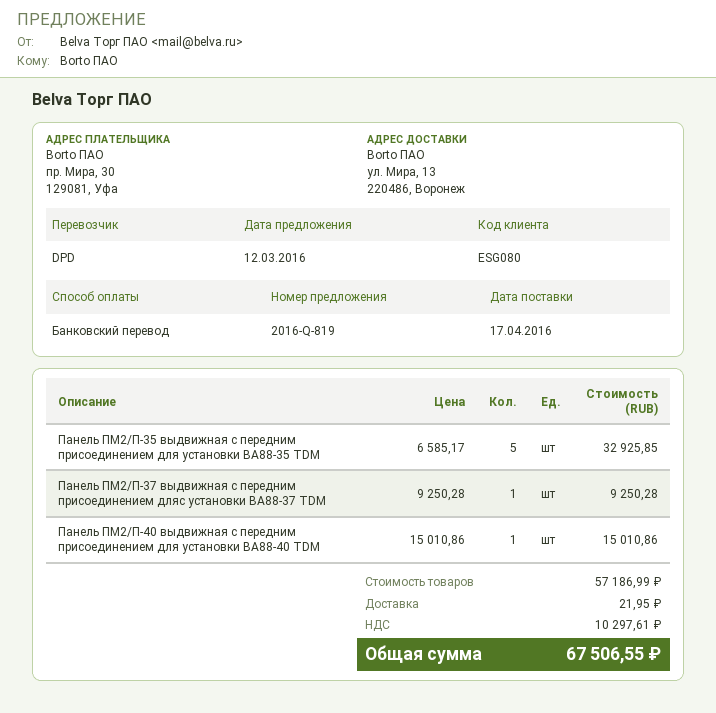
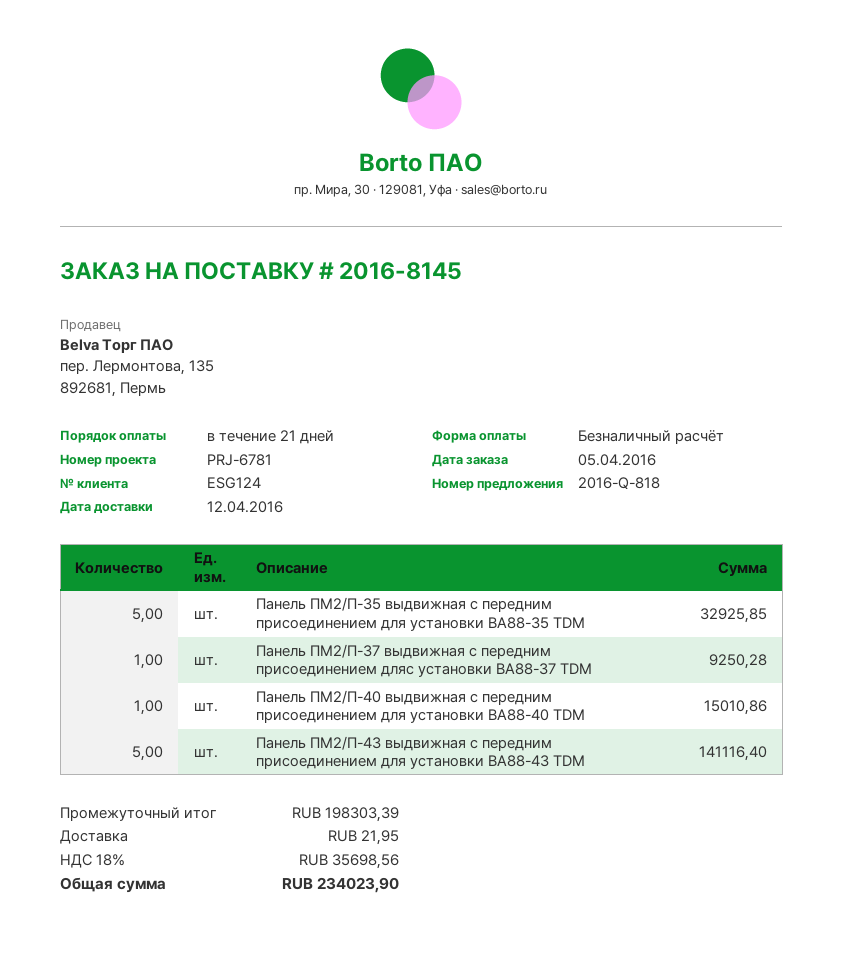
quote number: 2016-Q-819 -> 2016-Q-818
delivery date: 2016-04-17 -> 2016-04-12
customer number: ESG080 -> ESG124
Панель ПМ2/П-43 выдвижная с передним присоединением для установки ВА88-43 TDM: none -> 5 for 141116.40
subtotal: 57186.99 -> 198303.39
tax: 10297.61 -> 35698.56
total: 67506.55 -> 234023.90

